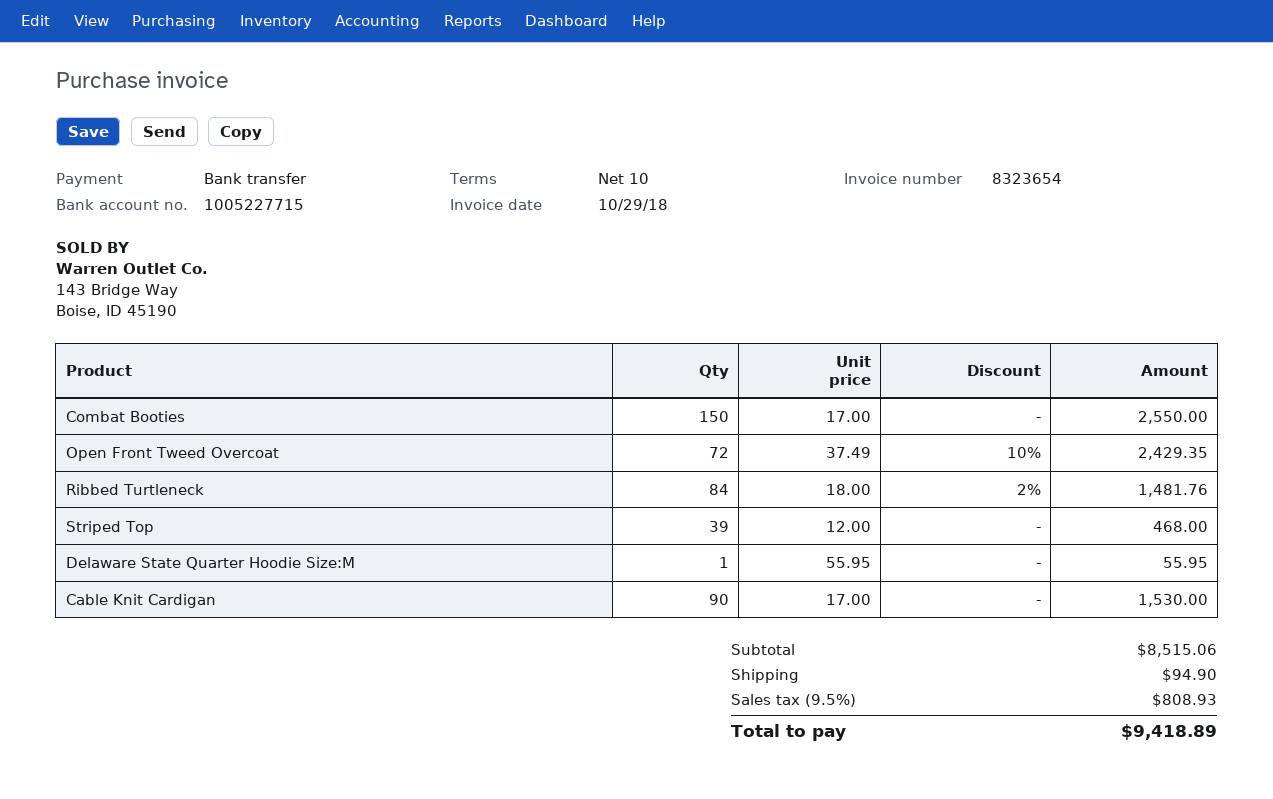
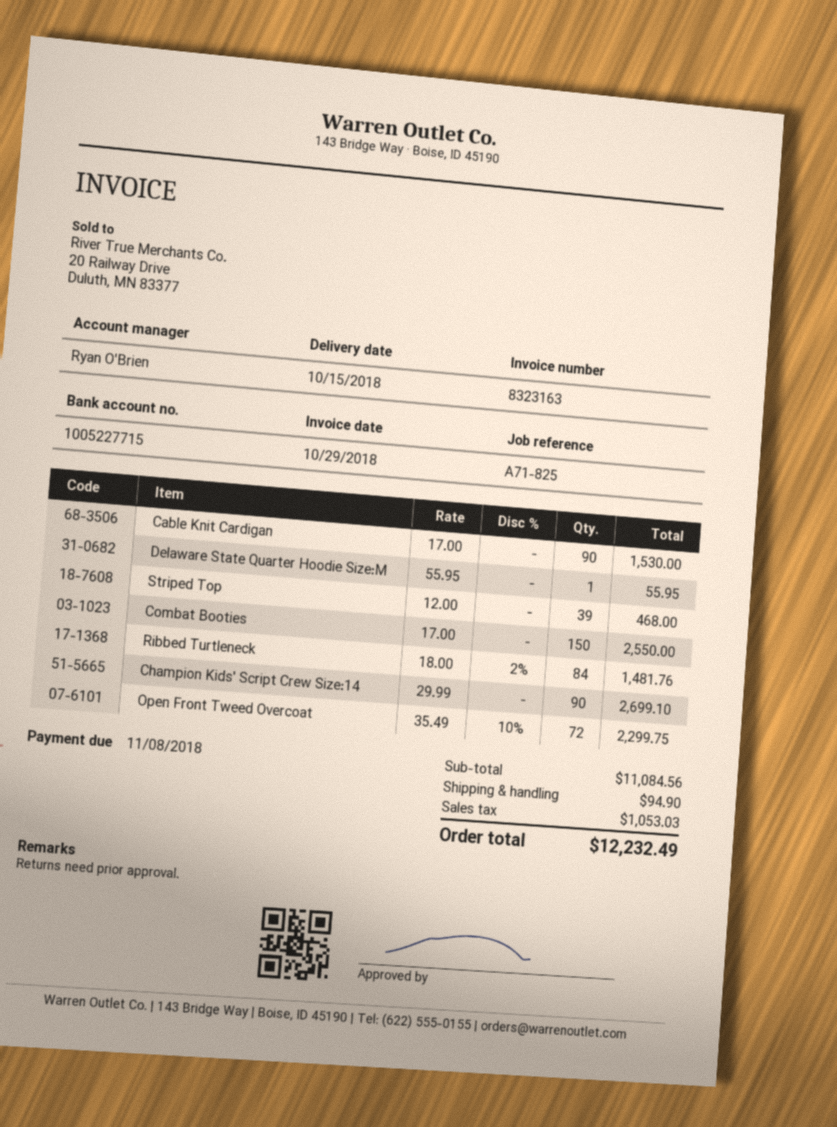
invoice number: 8323654 -> 8323163
Open Front Tweed Overcoat: 72 x 37.49 - 10% = 2429.35 -> 72 x 35.49 - 10% = 2299.75
Champion Kids' Script Crew Size:14: none -> 90 x 29.99 = 2699.10
subtotal: 8515.06 -> 11084.56
tax: 808.93 -> 1053.03
total: 9418.89 -> 12232.49

